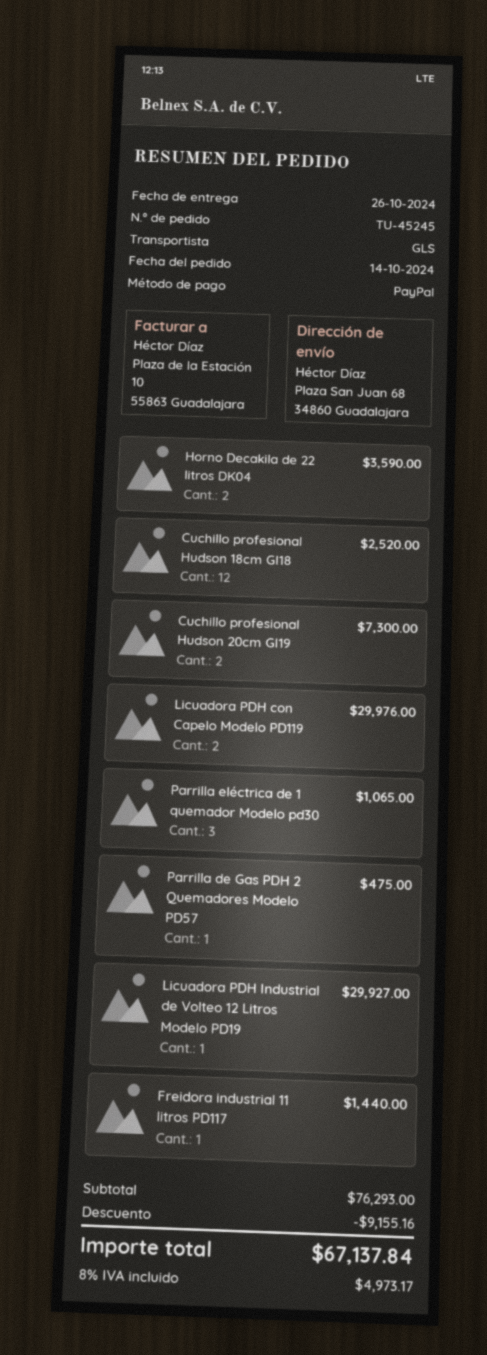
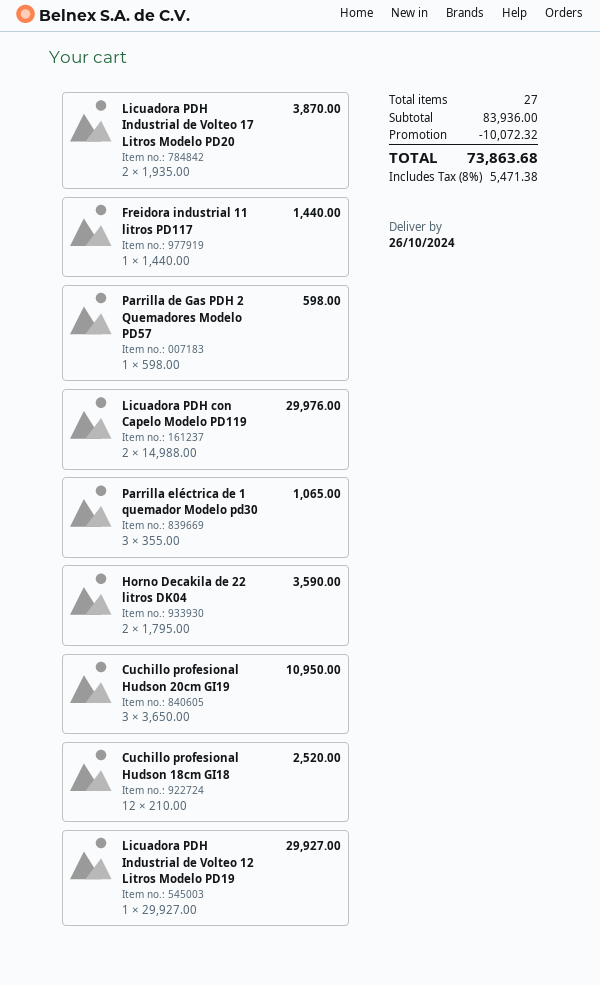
Cuchillo profesional Hudson 20cm GI19: 2 for 7300.00 -> 3 for 10950.00
Parrilla de Gas PDH 2 Quemadores Modelo PD57: 1 for 475.00 -> 1 for 598.00
Licuadora PDH Industrial de Volteo 17 Litros Modelo PD20: none -> 2 for 3870.00
subtotal: 76293.00 -> 83936.00
discount: 9155.16 -> 10072.32
tax: 8% = 4973.17 -> 8% = 5471.38
total: 67137.84 -> 73863.68

